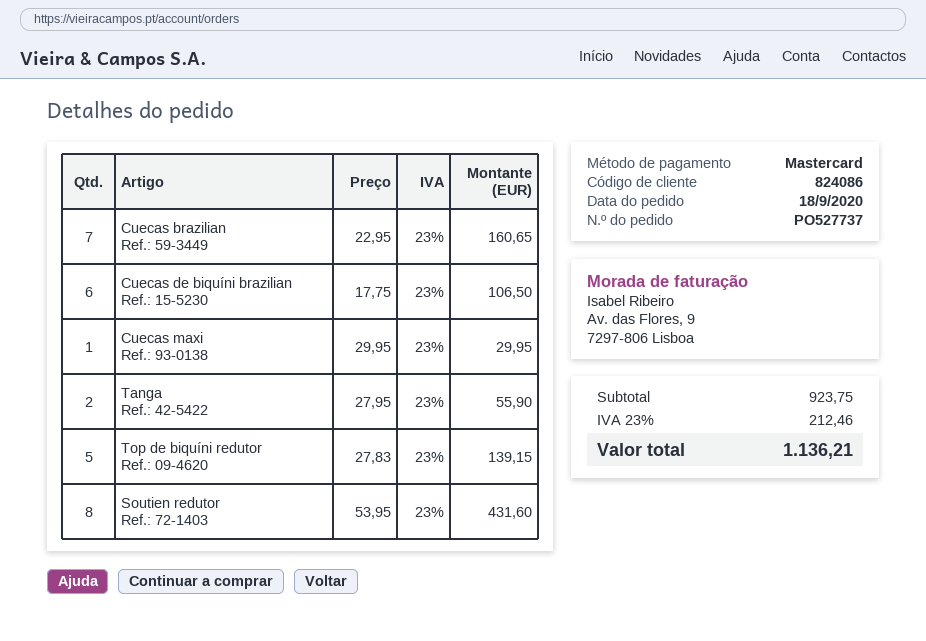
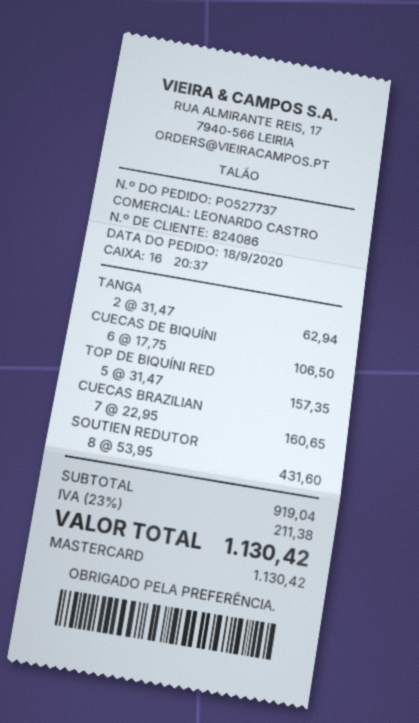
Cuecas maxi: 1 x 29.95 = 29.95 -> none
Tanga: 2 x 27.95 = 55.90 -> 2 x 31.47 = 62.94
Top de biquíni redutor: 5 x 27.83 = 139.15 -> 5 x 31.47 = 157.35
subtotal: 923.75 -> 919.04
tax: 23% = 212.46 -> 23% = 211.38
total: 1136.21 -> 1130.42

